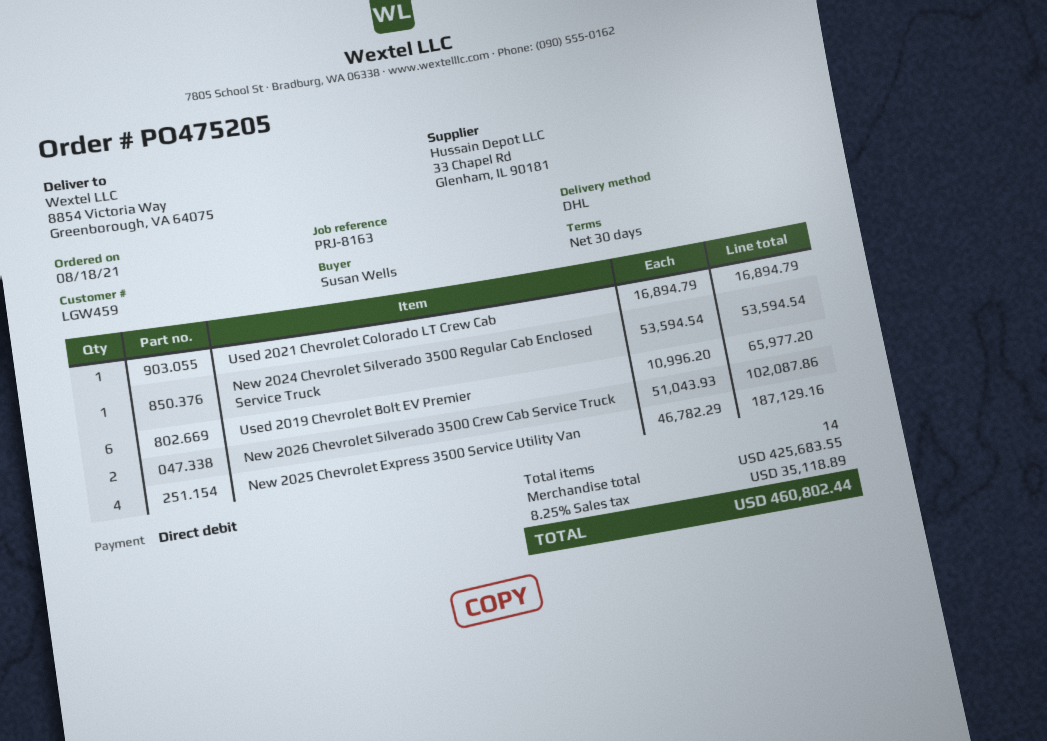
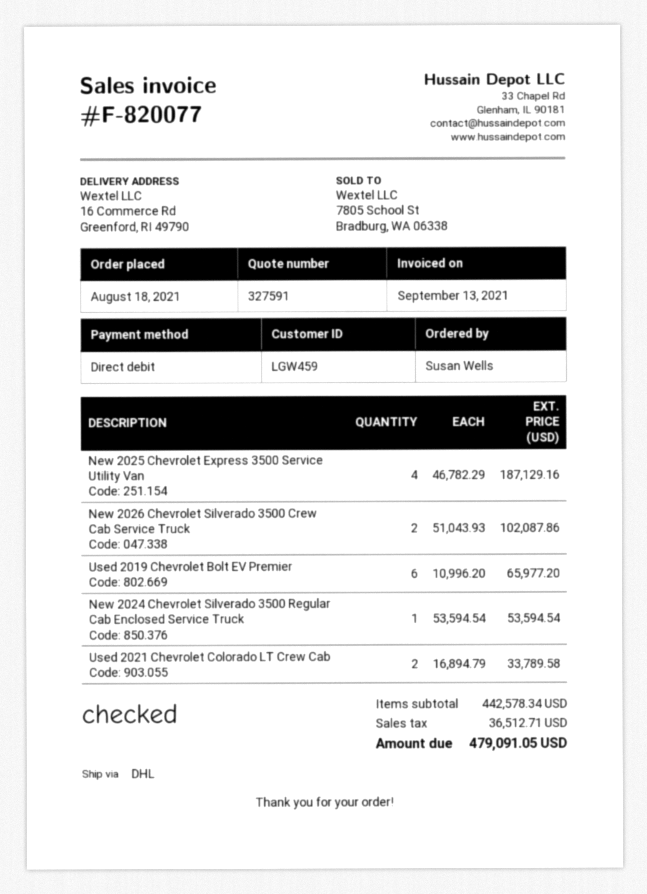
ship to: 8854 Victoria Way, Greenborough, VA 64075 -> 16 Commerce Rd, Greenford, RI 49790
Used 2021 Chevrolet Colorado LT Crew Cab: 1 x 16894.79 = 16894.79 -> 2 x 16894.79 = 33789.58
subtotal: 425683.55 -> 442578.34
tax: 35118.89 -> 36512.71
total: 460802.44 -> 479091.05

